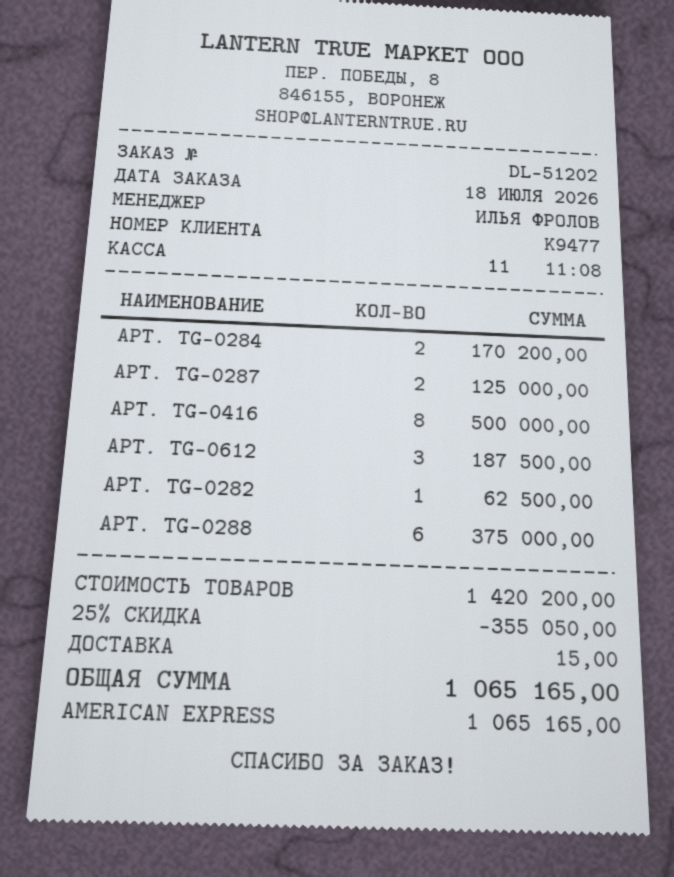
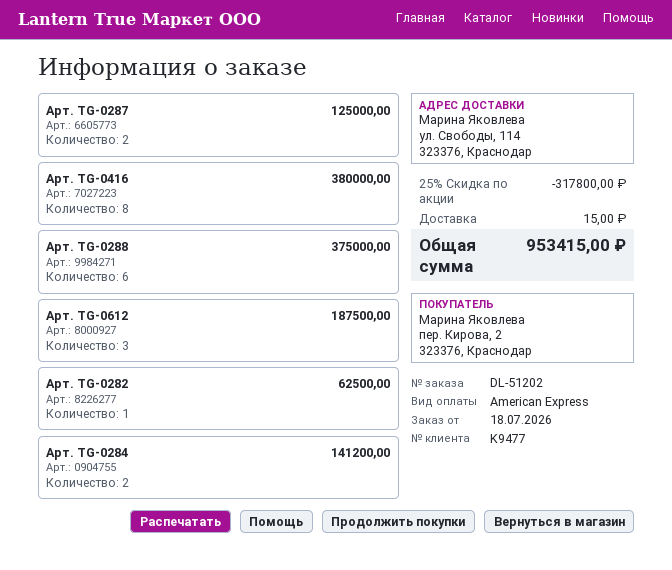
АРТ. TG-0284: 2 for 170200.00 -> 2 for 141200.00
АРТ. TG-0416: 8 for 500000.00 -> 8 for 380000.00
discount: 25% = 355050.00 -> 25% = 317800.00
total: 1065165.00 -> 953415.00

